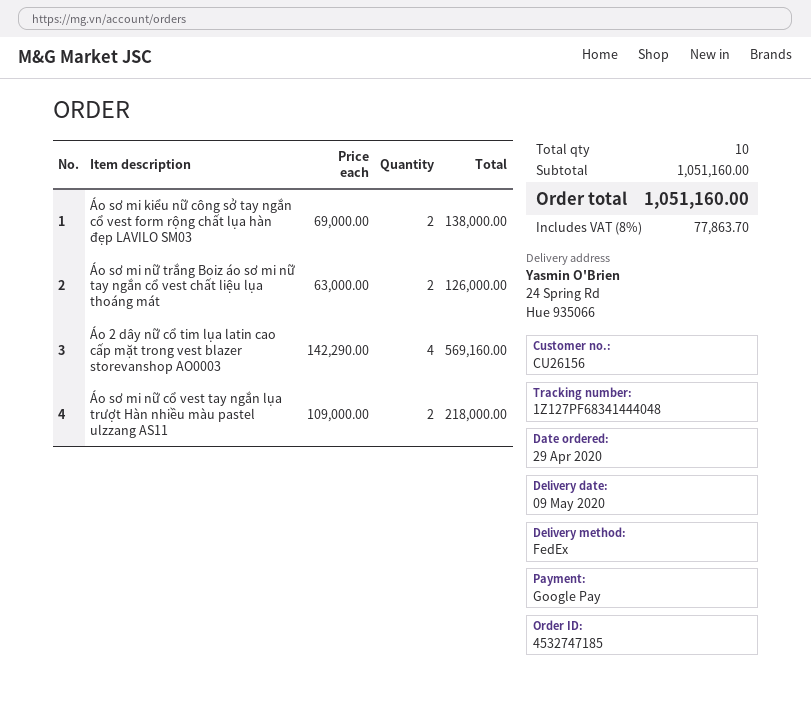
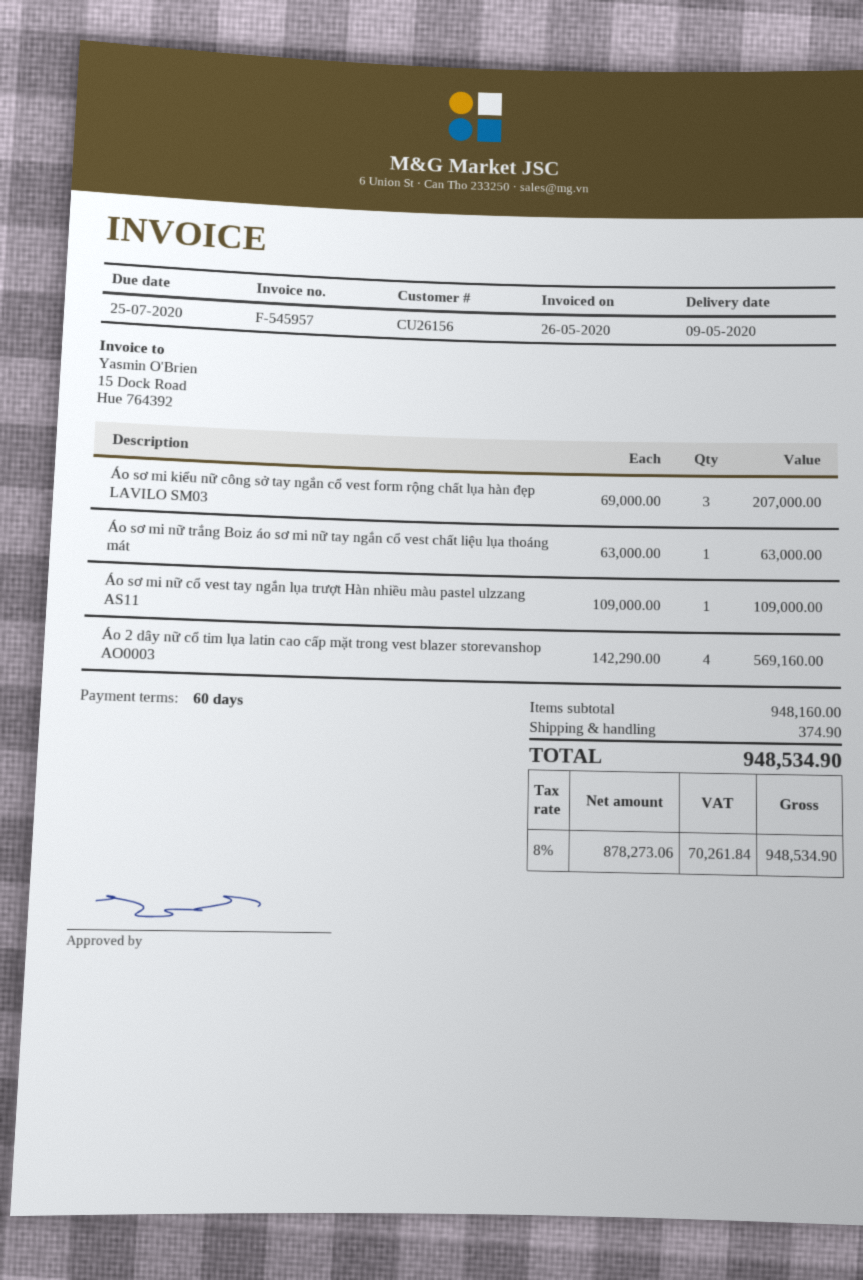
Áo sơ mi kiểu nữ công sở tay ngắn cổ vest form rộng chất lụa hàn đẹp LAVILO SM03: 2 x 69000.00 = 138000.00 -> 3 x 69000.00 = 207000.00
Áo sơ mi nữ trắng Boiz áo sơ mi nữ tay ngắn cổ vest chất liệu lụa thoáng mát: 2 x 63000.00 = 126000.00 -> 1 x 63000.00 = 63000.00
Áo sơ mi nữ cổ vest tay ngắn lụa trượt Hàn nhiều màu pastel ulzzang AS11: 2 x 109000.00 = 218000.00 -> 1 x 109000.00 = 109000.00
subtotal: 1051160.00 -> 948160.00
shipping: none -> 374.90
tax: 8% = 77863.70 -> 8% = 70261.84
total: 1051160.00 -> 948534.90

